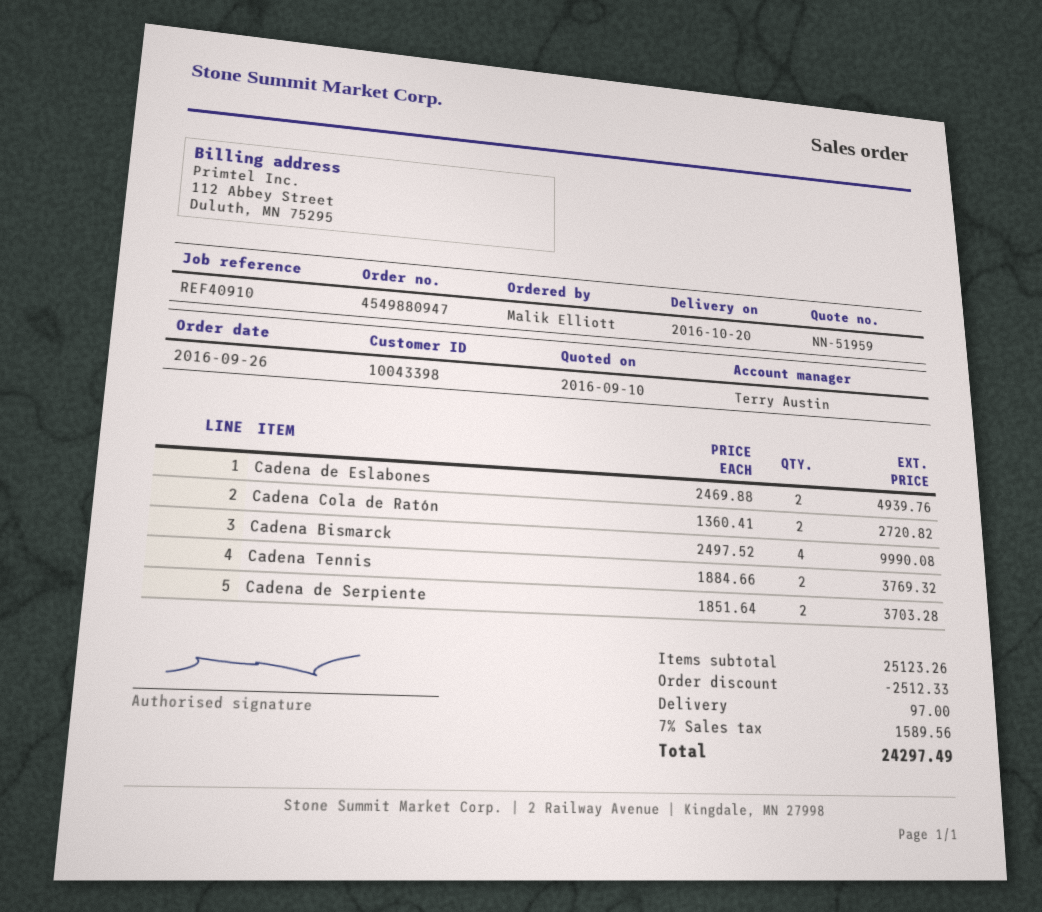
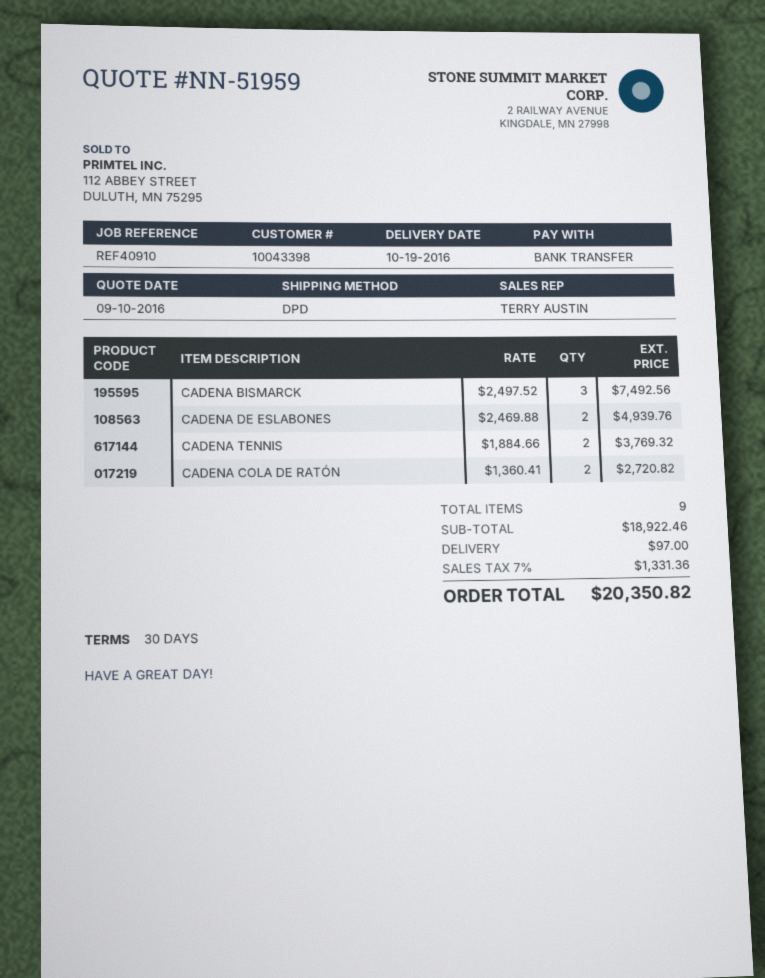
delivery date: 2016-10-20 -> 2016-10-19
Cadena Bismarck: 4 x 2497.52 = 9990.08 -> 3 x 2497.52 = 7492.56
Cadena de Serpiente: 2 x 1851.64 = 3703.28 -> none
subtotal: 25123.26 -> 18922.46
discount: 2512.33 -> none
tax: 7% = 1589.56 -> 7% = 1331.36
total: 24297.49 -> 20350.82

